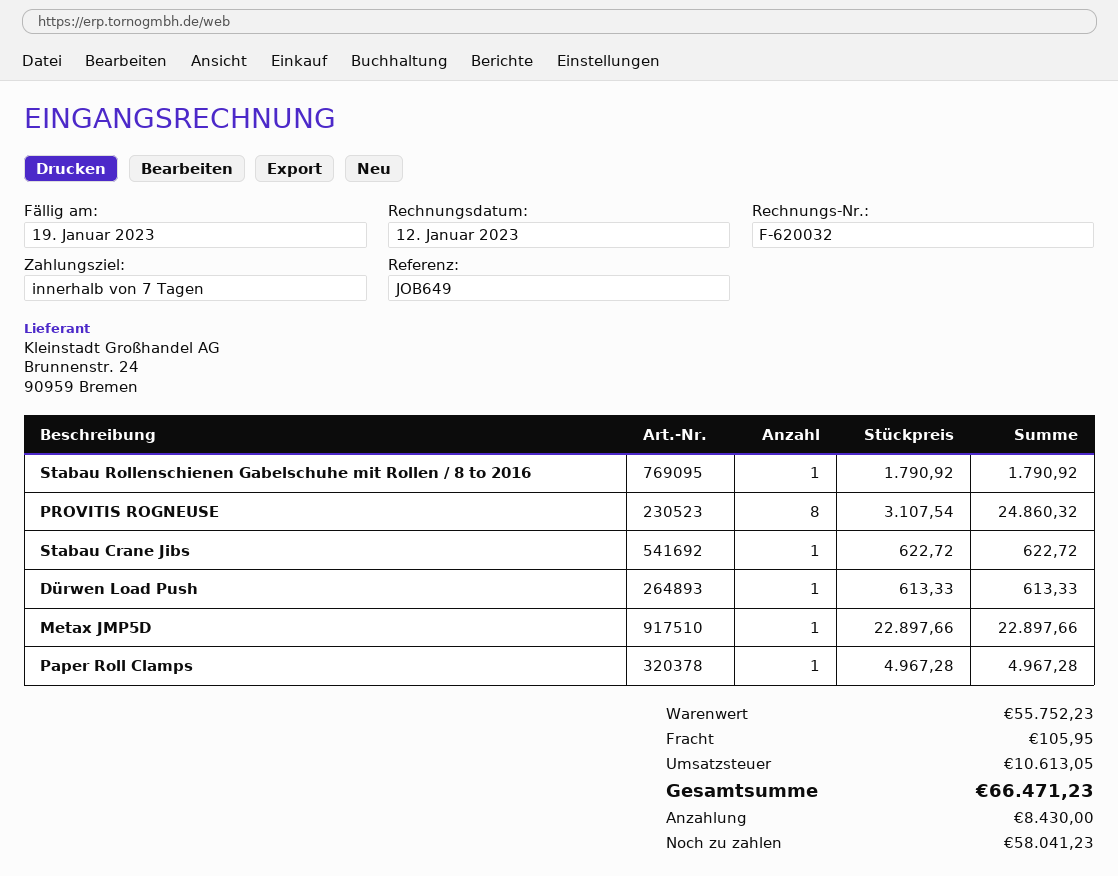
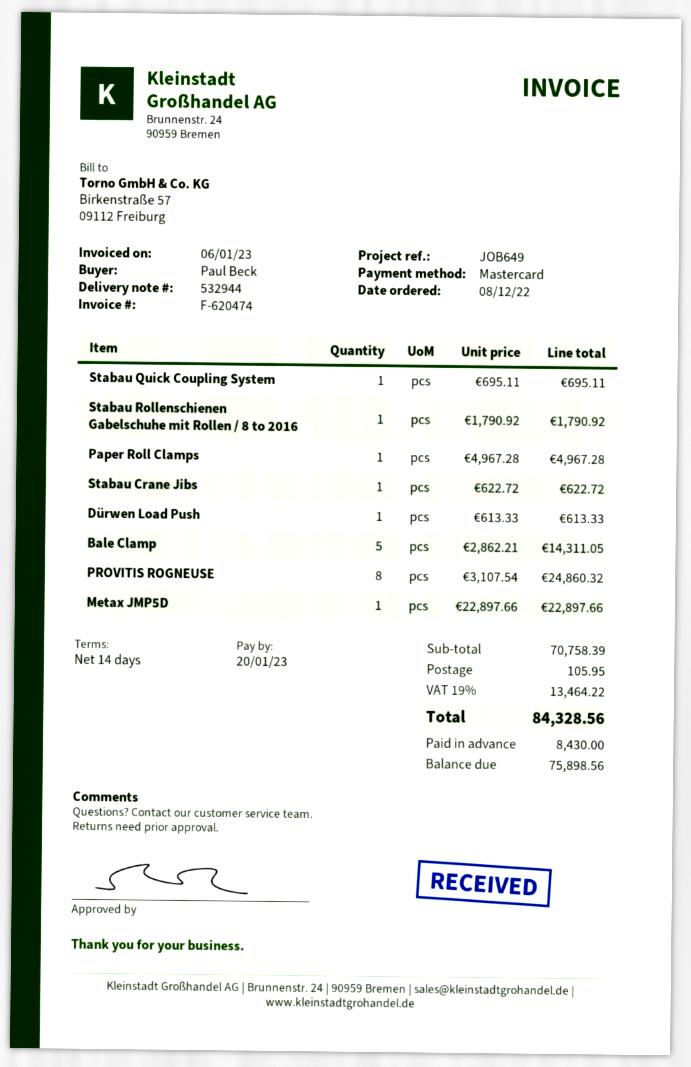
invoice number: F-620032 -> F-620474
invoice date: 2023-01-12 -> 2023-01-06
payment terms: 7 days -> 14 days
due date: 2023-01-19 -> 2023-01-20
Stabau Quick Coupling System: none -> 1 x 695.11 = 695.11
Bale Clamp: none -> 5 x 2862.21 = 14311.05
subtotal: 55752.23 -> 70758.39
tax: 10613.05 -> 13464.22
total: 66471.23 -> 84328.56
balance: 58041.23 -> 75898.56

